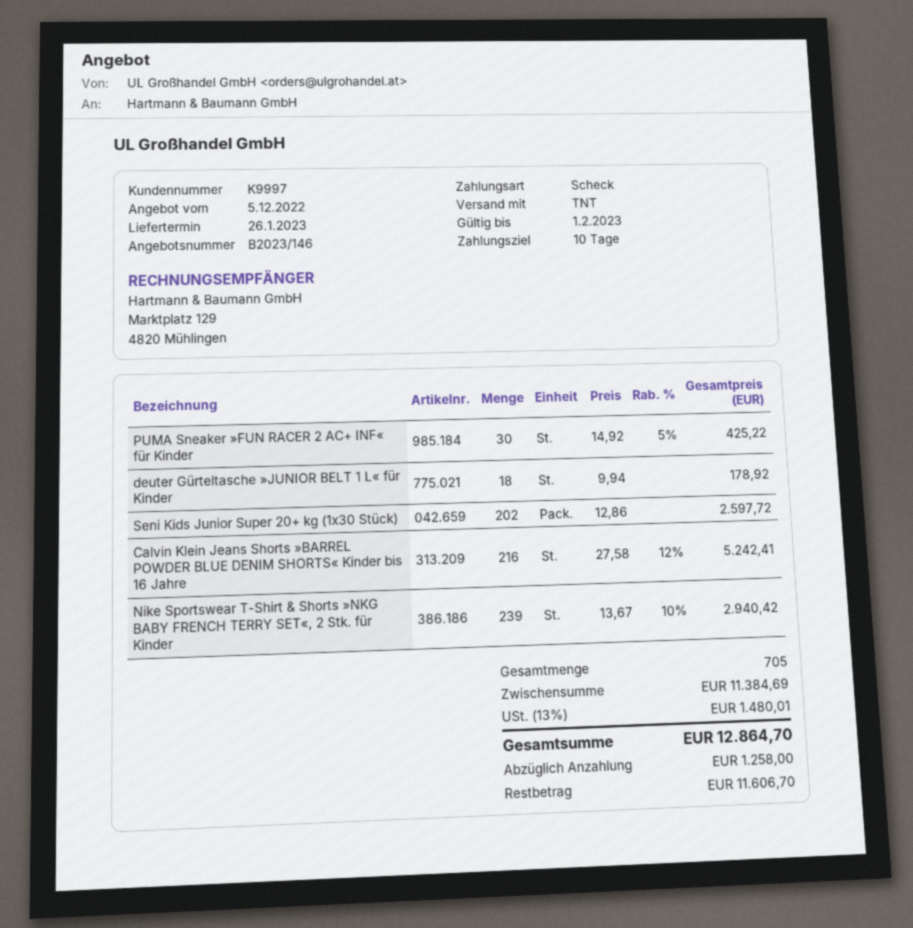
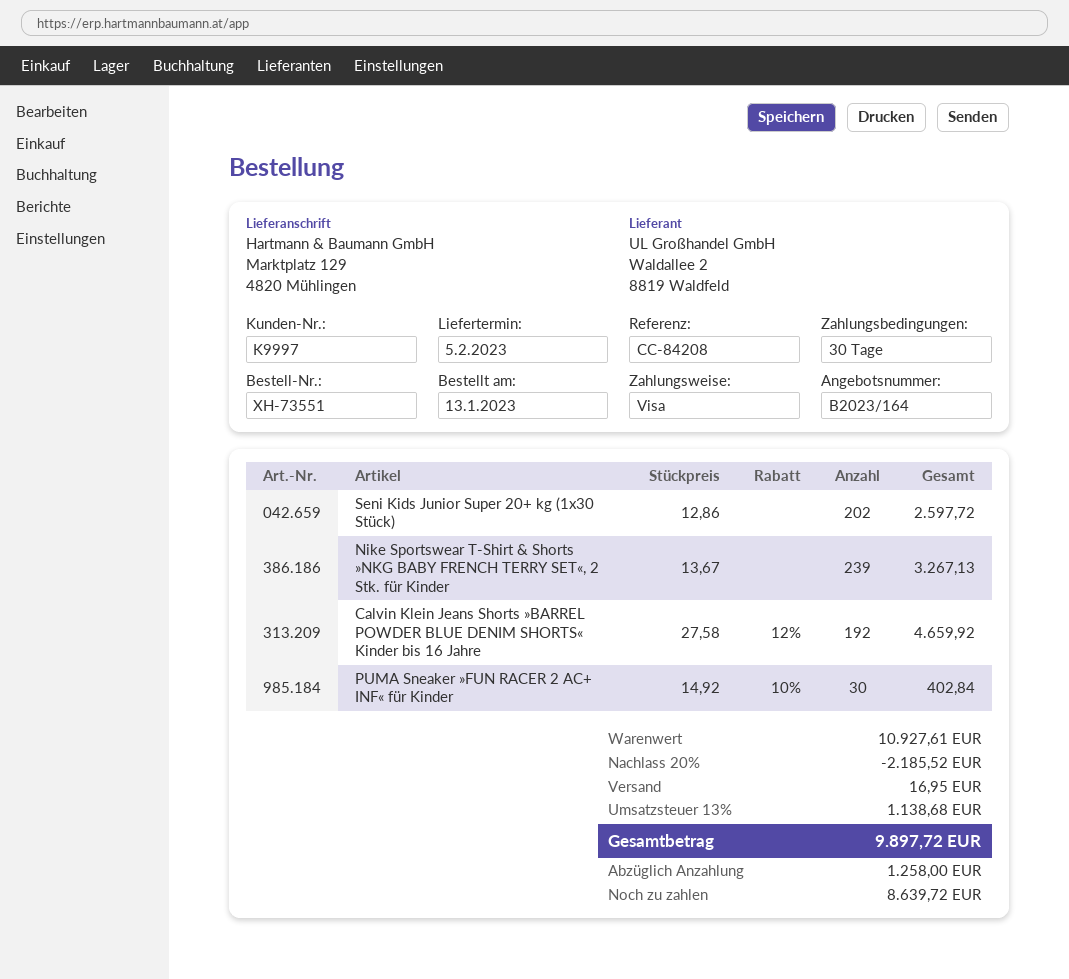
quote number: B2023/146 -> B2023/164
delivery date: 2023-01-26 -> 2023-02-05
payment terms: 10 days -> 30 days
payment method: cheque -> Visa
PUMA Sneaker »FUN RACER 2 AC+ INF« für Kinder: 30 x 14.92 - 5% = 425.22 -> 30 x 14.92 - 10% = 402.84
deuter Gürteltasche »JUNIOR BELT 1 L« für Kinder: 18 x 9.94 = 178.92 -> none
Calvin Klein Jeans Shorts »BARREL POWDER BLUE DENIM SHORTS« Kinder bis 16 Jahre: 216 x 27.58 - 12% = 5242.41 -> 192 x 27.58 - 12% = 4659.92
Nike Sportswear T-Shirt & Shorts »NKG BABY FRENCH TERRY SET«, 2 Stk. für Kinder: 239 x 13.67 - 10% = 2940.42 -> 239 x 13.67 = 3267.13
subtotal: 11384.69 -> 10927.61
discount: none -> 20% = 2185.52
shipping: none -> 16.95
tax: 13% = 1480.01 -> 13% = 1138.68
total: 12864.70 -> 9897.72
balance: 11606.70 -> 8639.72

